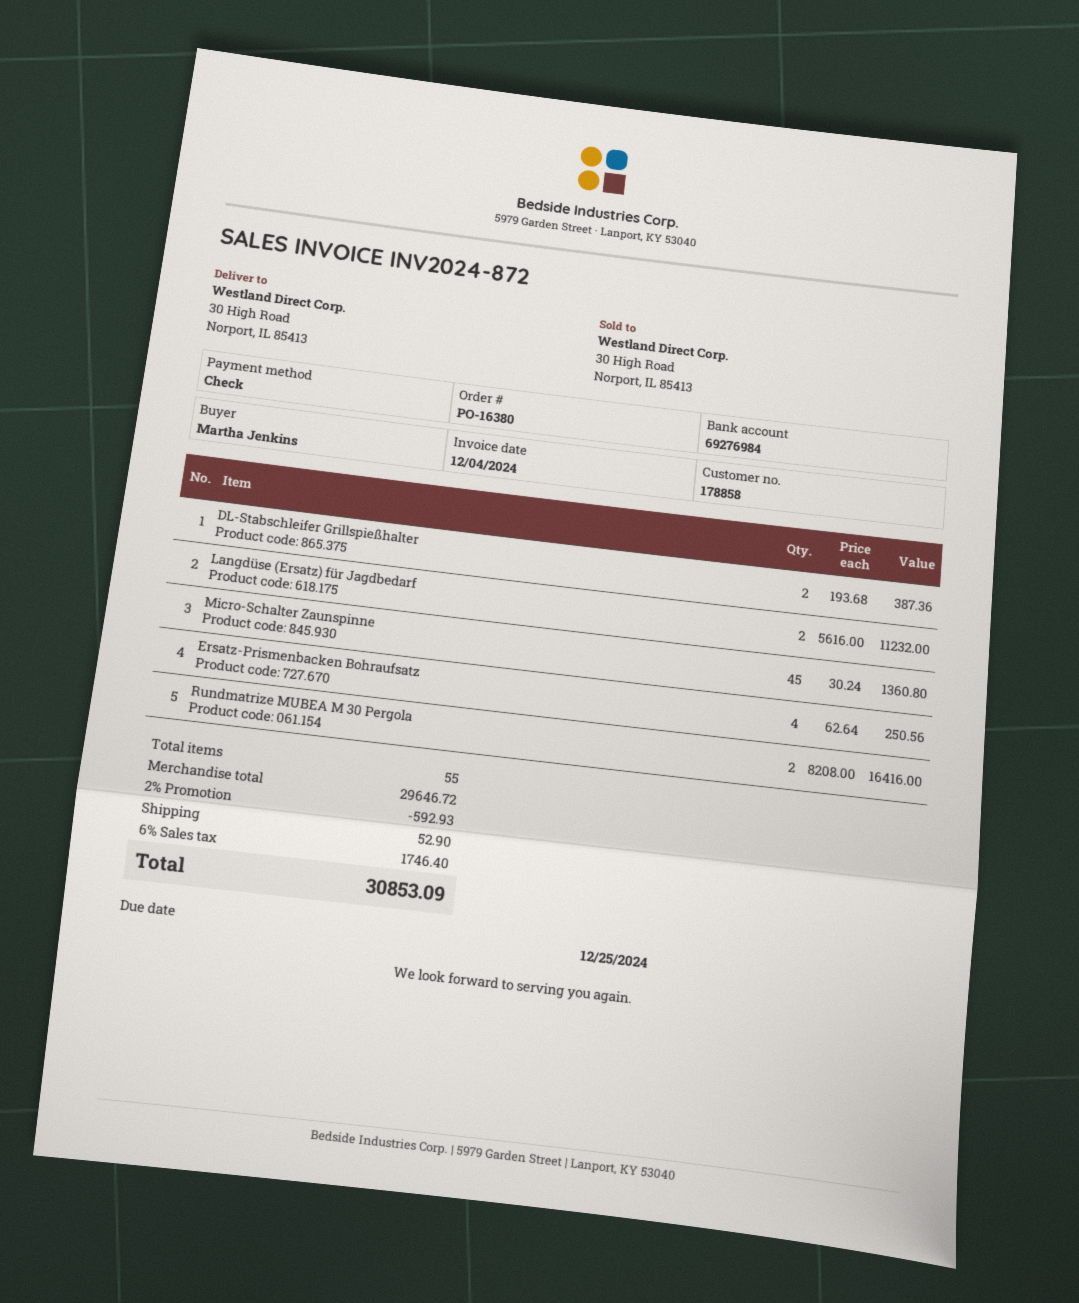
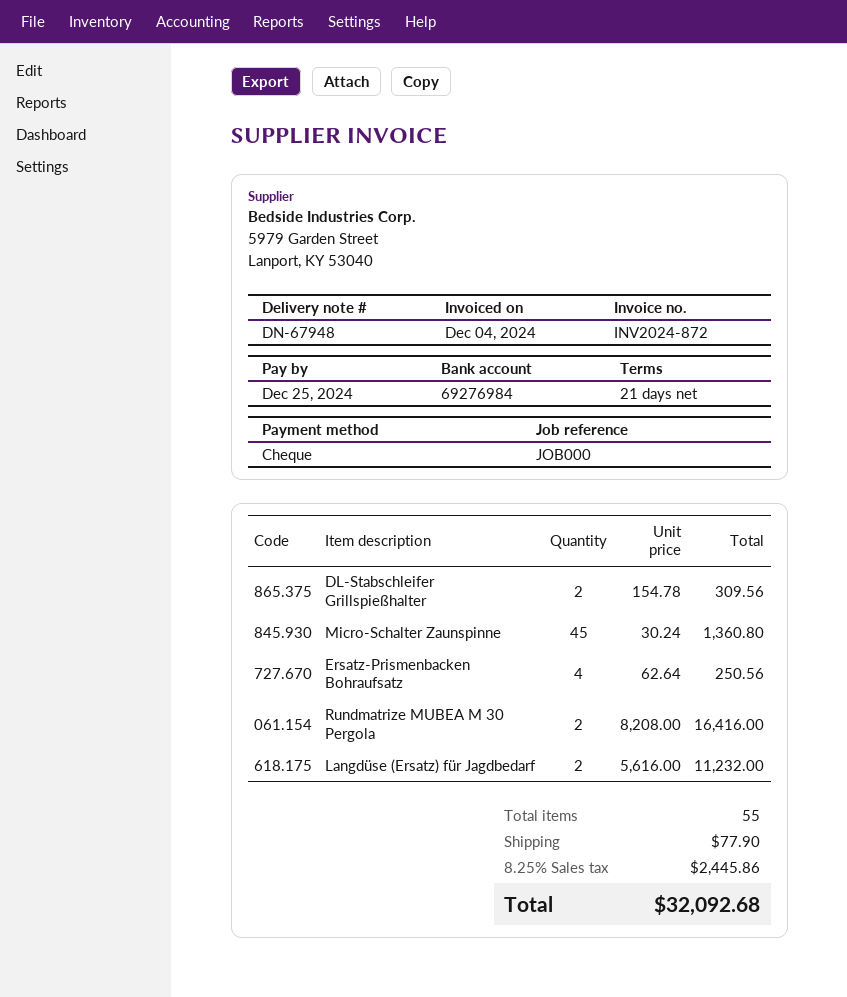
DL-Stabschleifer Grillspießhalter: 2 x 193.68 = 387.36 -> 2 x 154.78 = 309.56
discount: 2% = 592.93 -> none
shipping: 52.90 -> 77.90
tax: 6% = 1746.40 -> 8.25% = 2445.86
total: 30853.09 -> 32092.68

